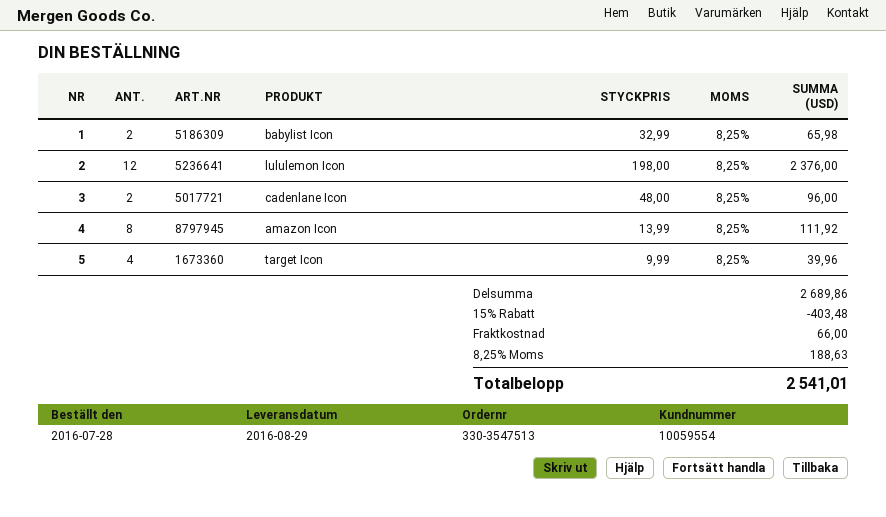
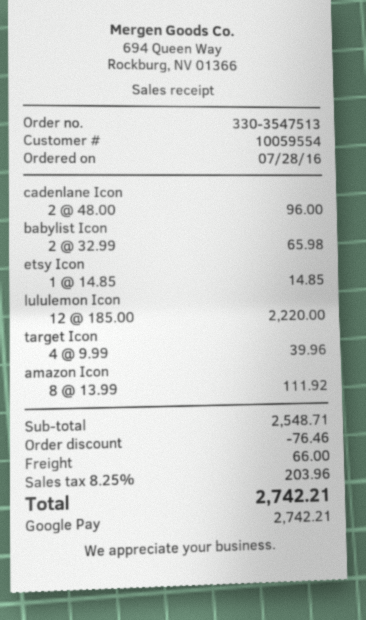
lululemon Icon: 12 x 198.00 = 2376.00 -> 12 x 185.00 = 2220.00
etsy Icon: none -> 1 x 14.85 = 14.85
subtotal: 2689.86 -> 2548.71
discount: 403.48 -> 76.46
tax: 8.25% = 188.63 -> 8.25% = 203.96
total: 2541.01 -> 2742.21

